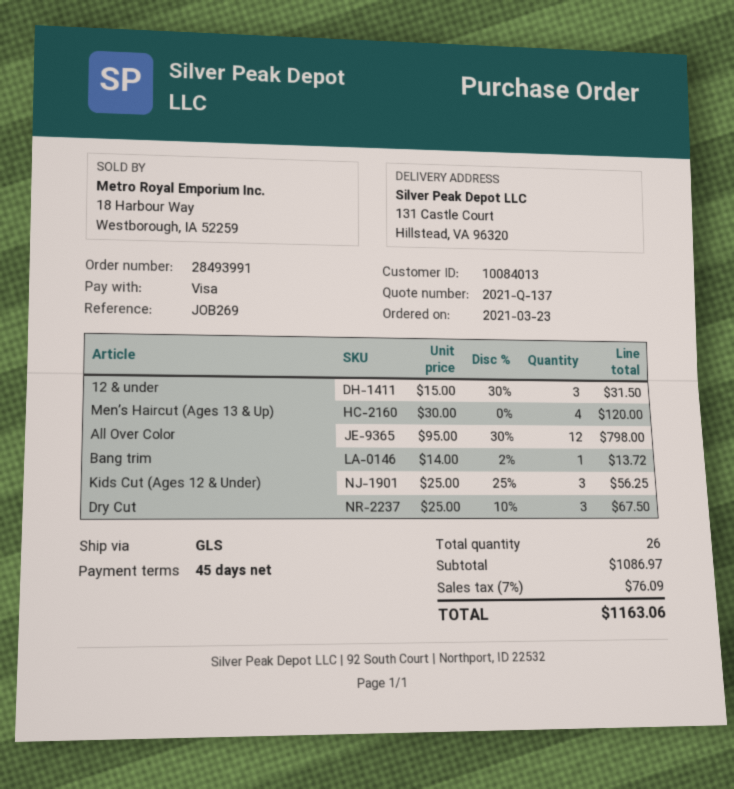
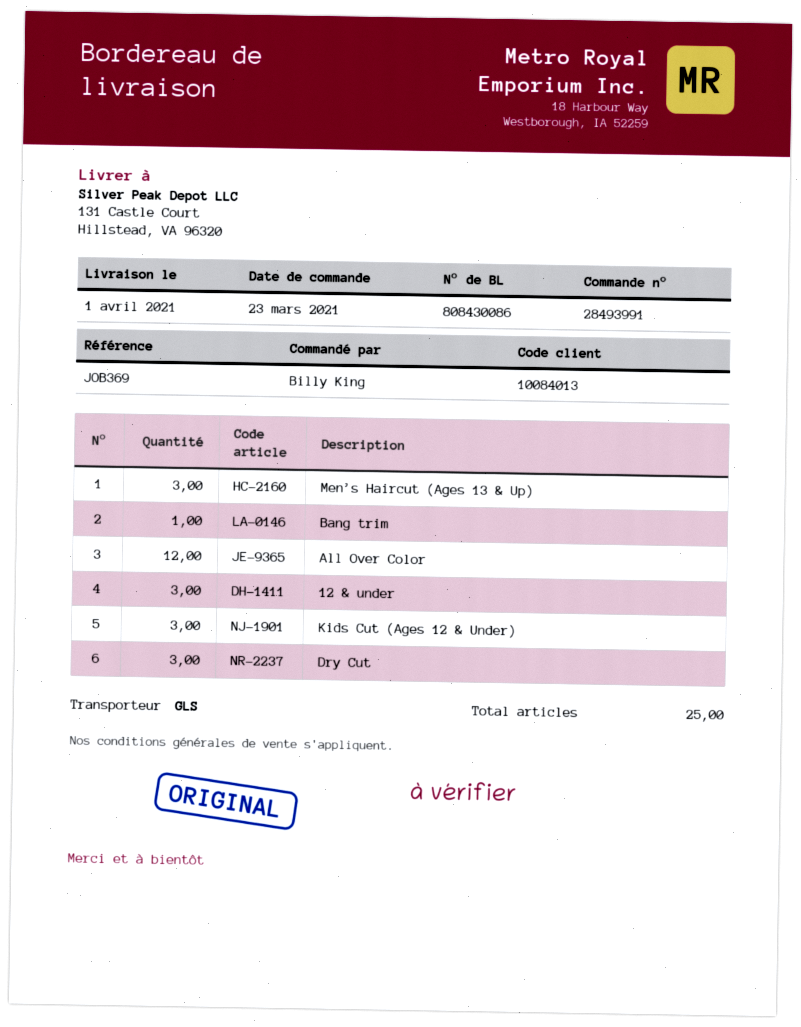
reference: JOB269 -> JOB369
Men’s Haircut (Ages 13 & Up): 4 -> 3
total quantity: 26 -> 25

